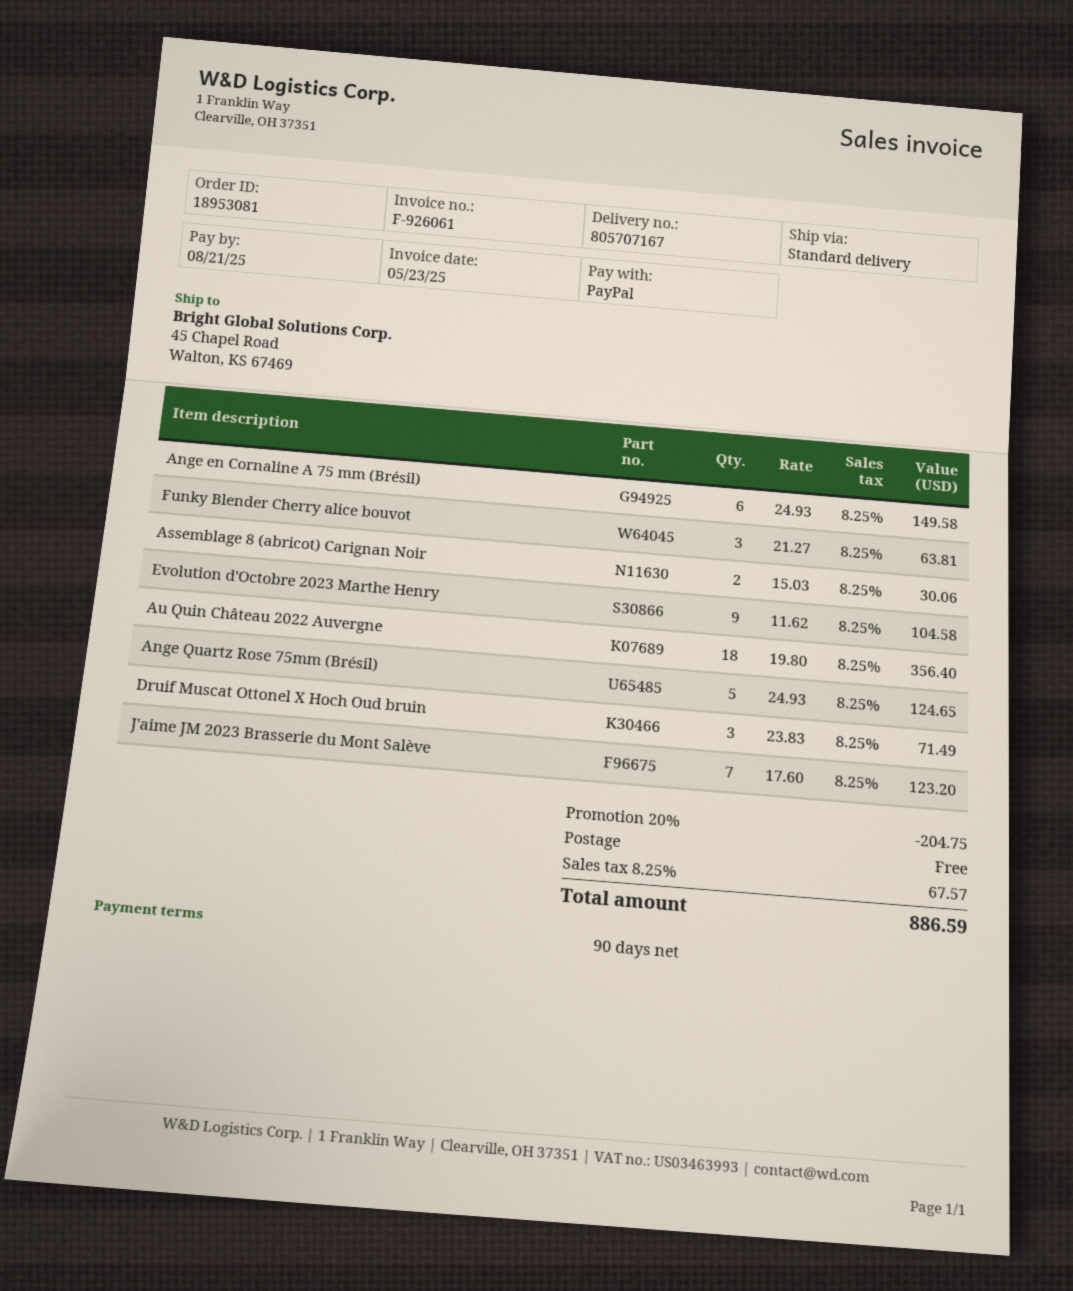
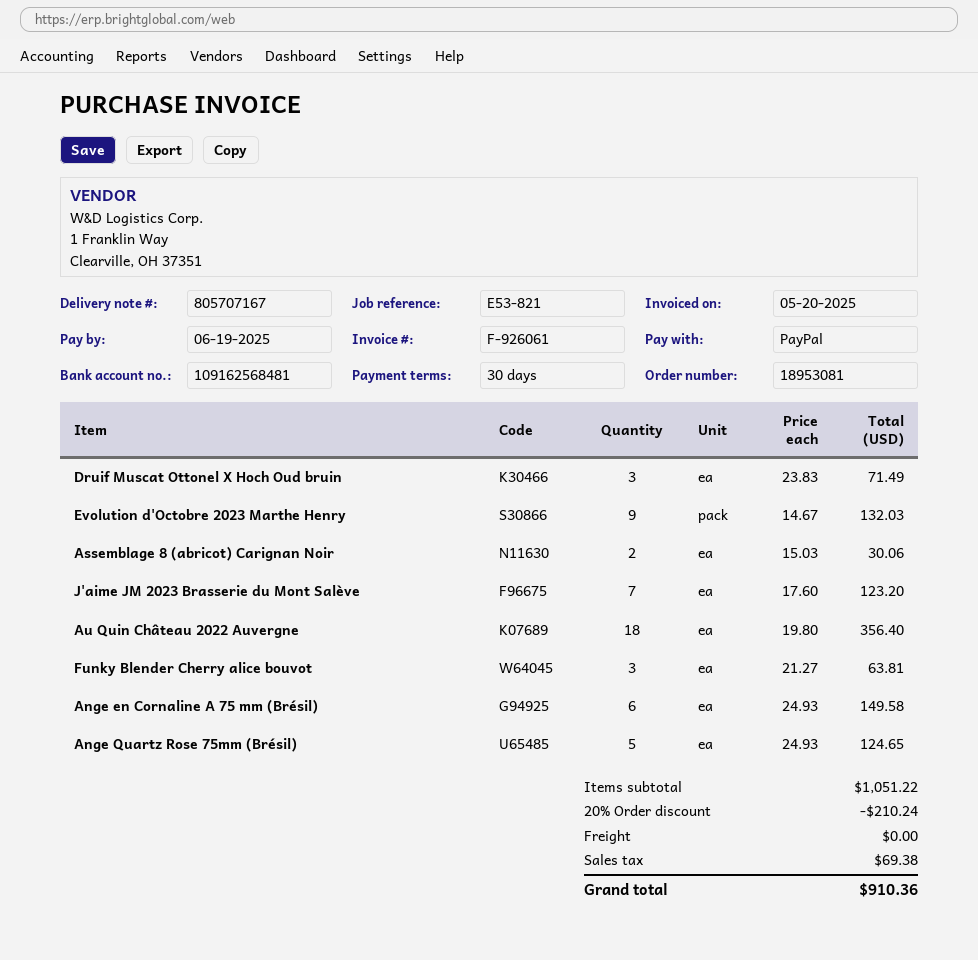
invoice date: 2025-05-23 -> 2025-05-20
payment terms: 90 days -> 30 days
due date: 2025-08-21 -> 2025-06-19
Evolution d'Octobre 2023 Marthe Henry: 9 x 11.62 = 104.58 -> 9 x 14.67 = 132.03
discount: 20% = 204.75 -> 20% = 210.24
tax: 67.57 -> 69.38
total: 886.59 -> 910.36

